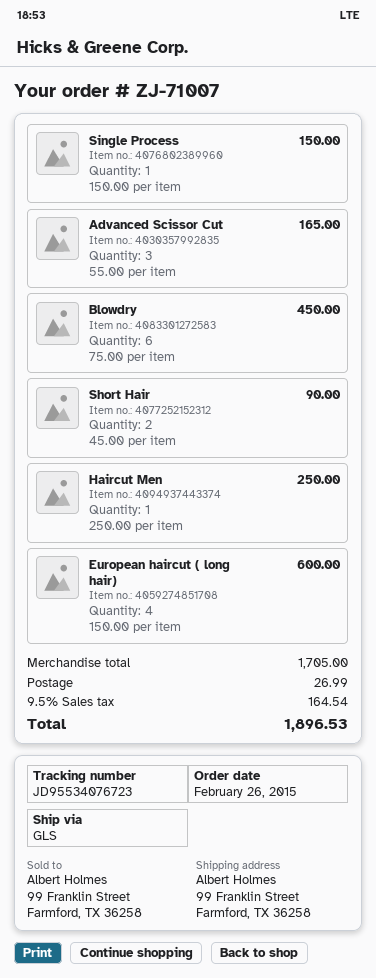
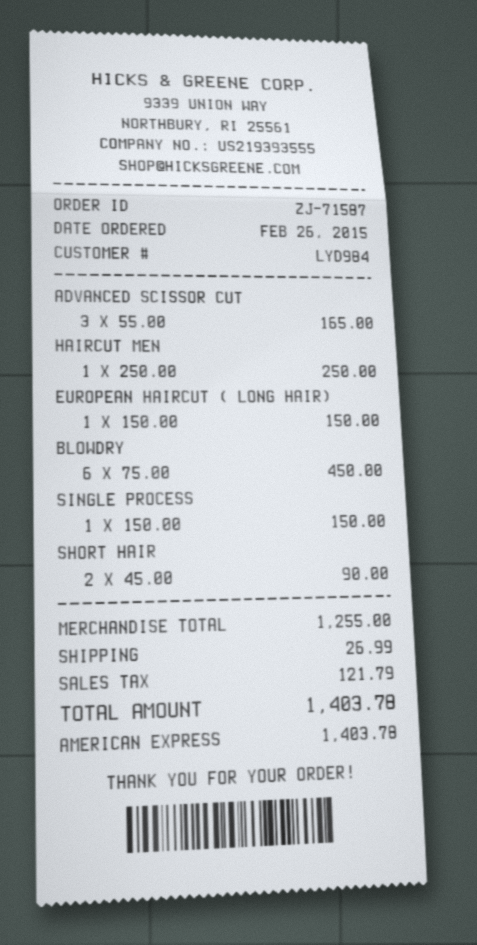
order number: ZJ-71007 -> ZJ-71587
European haircut ( long hair): 4 x 150.00 = 600.00 -> 1 x 150.00 = 150.00
subtotal: 1705.00 -> 1255.00
tax: 164.54 -> 121.79
total: 1896.53 -> 1403.78

